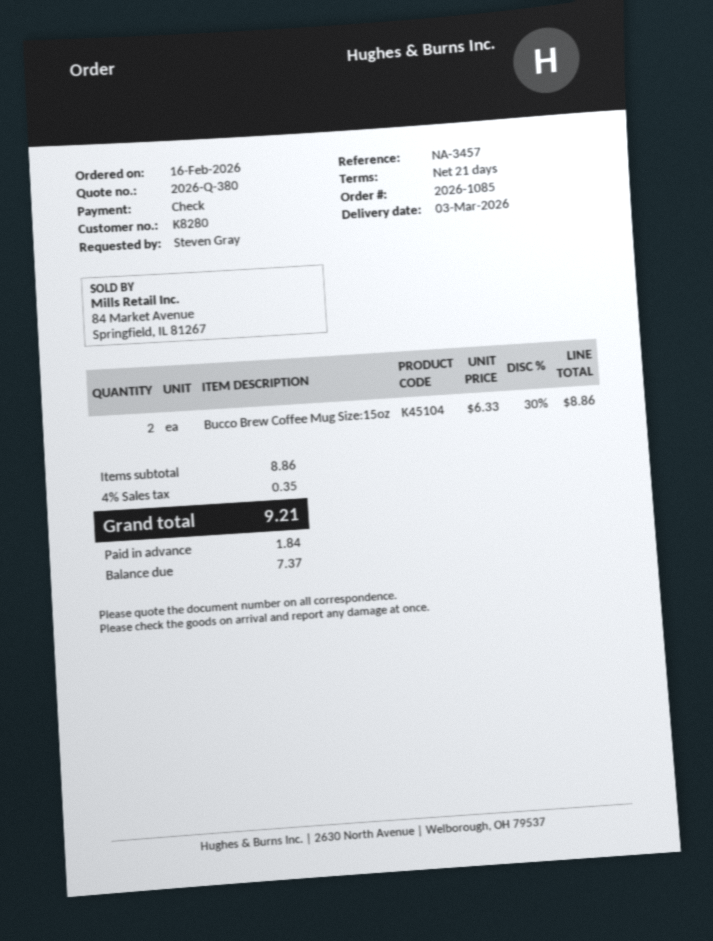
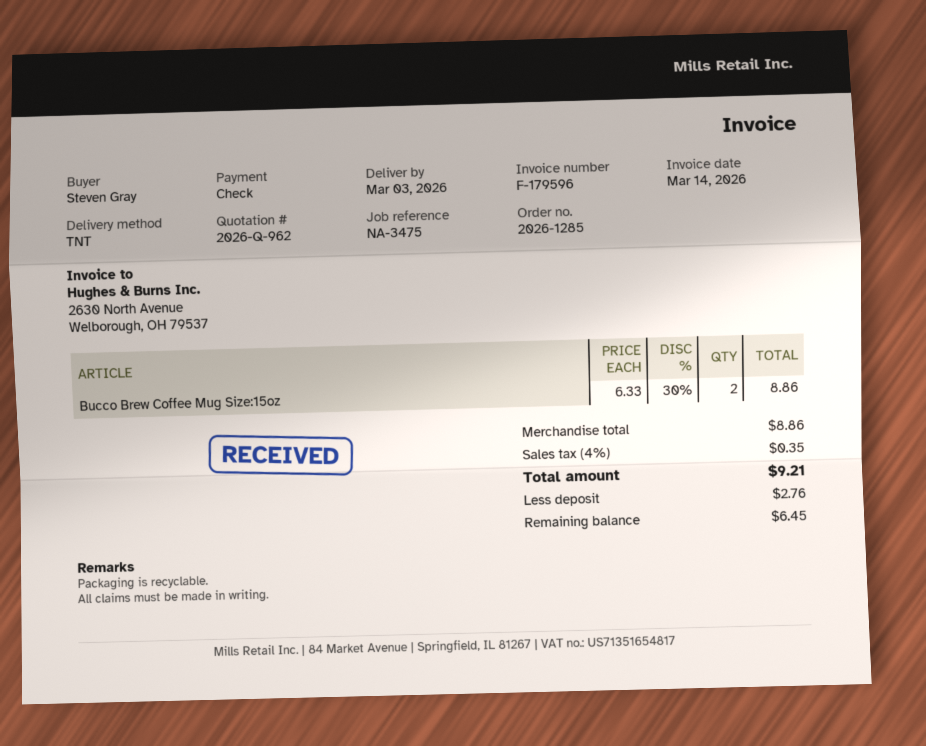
quote number: 2026-Q-380 -> 2026-Q-962
order number: 2026-1085 -> 2026-1285
reference: NA-3457 -> NA-3475
deposit: 1.84 -> 2.76
balance: 7.37 -> 6.45

